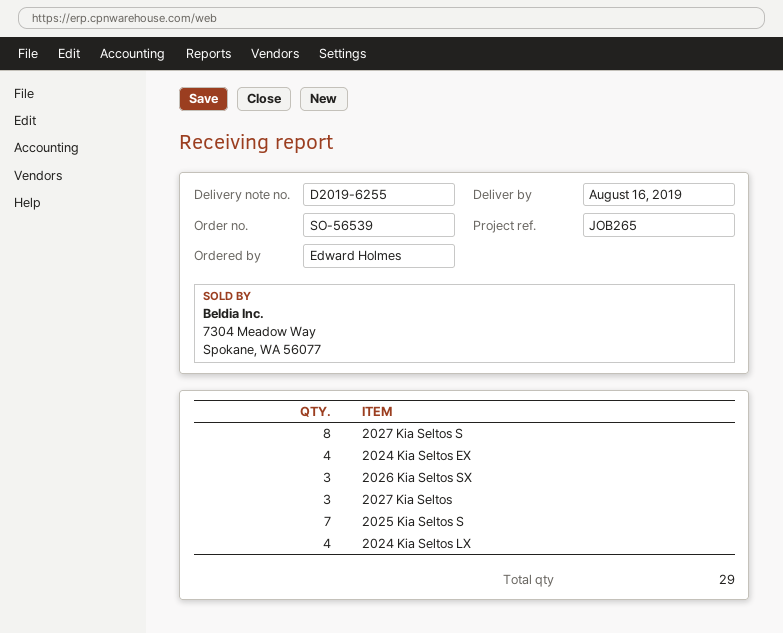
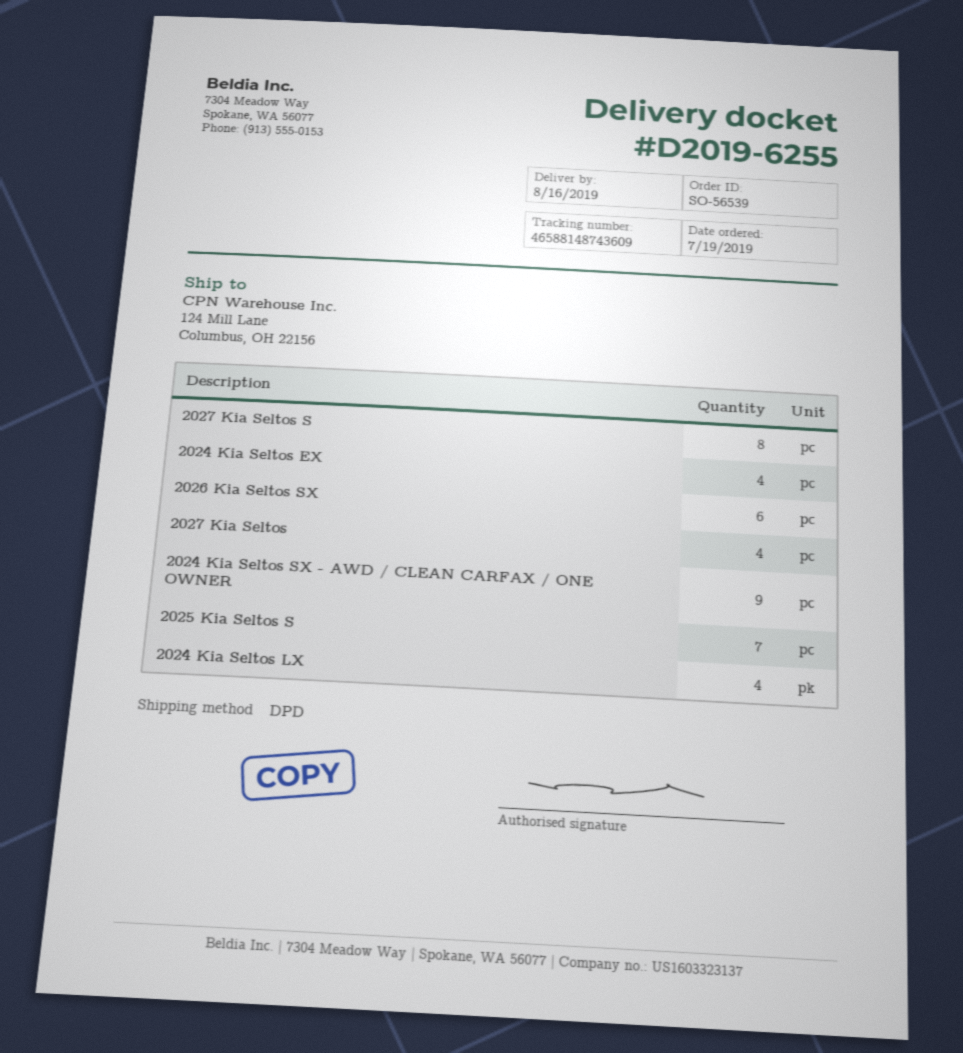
2026 Kia Seltos SX: 3 -> 6
2027 Kia Seltos: 3 -> 4
2024 Kia Seltos SX - AWD / CLEAN CARFAX / ONE OWNER: none -> 9

